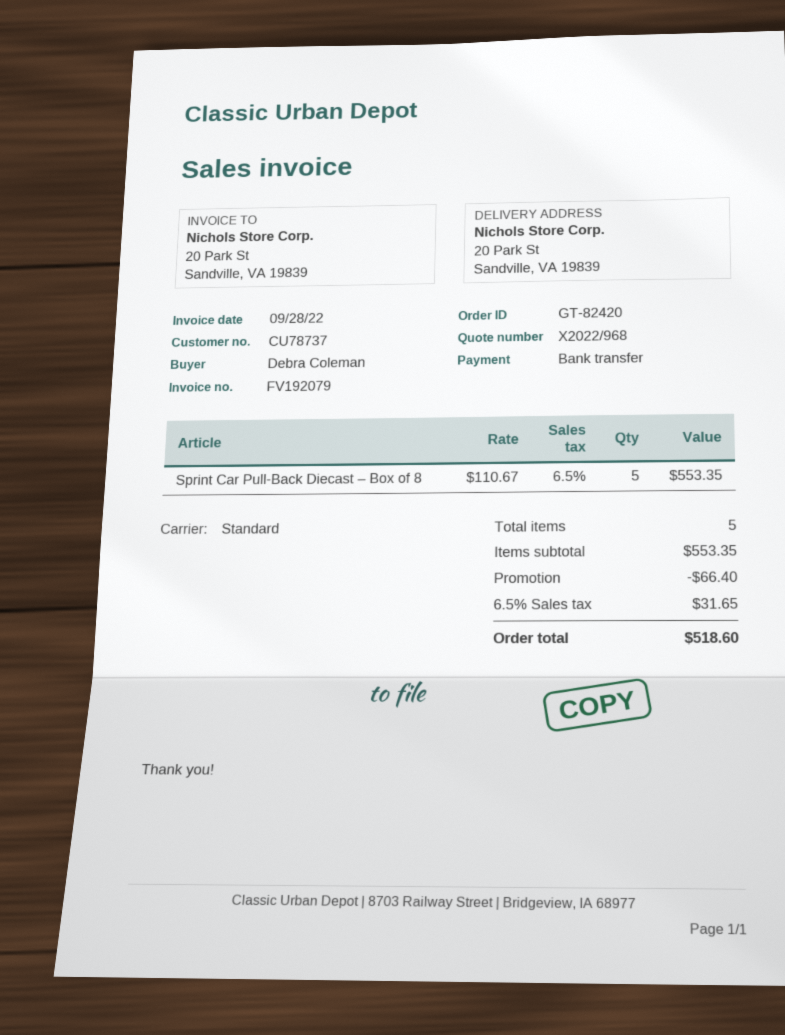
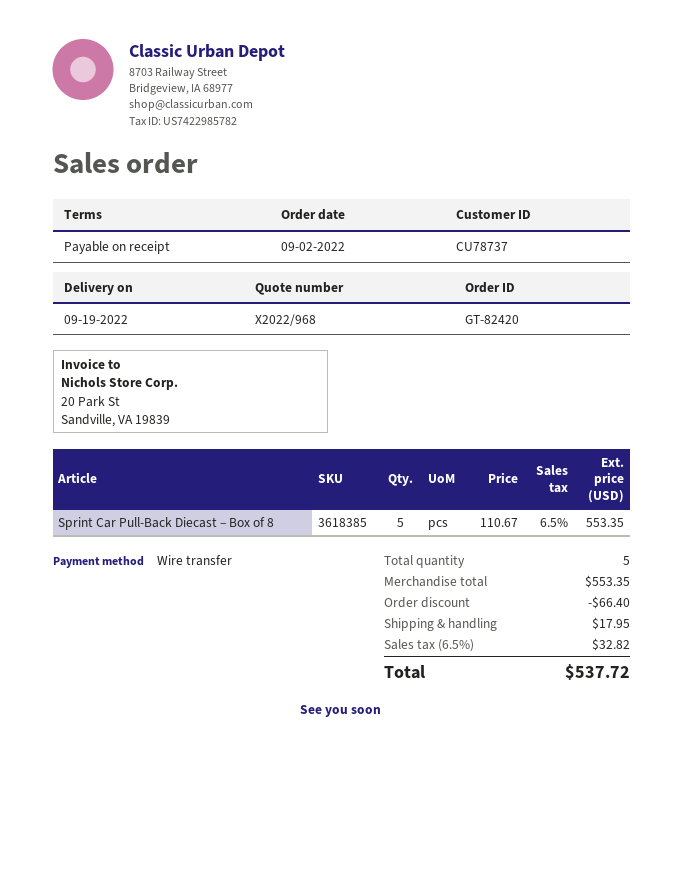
shipping: none -> 17.95
tax: 6.5% = 31.65 -> 6.5% = 32.82
total: 518.60 -> 537.72

